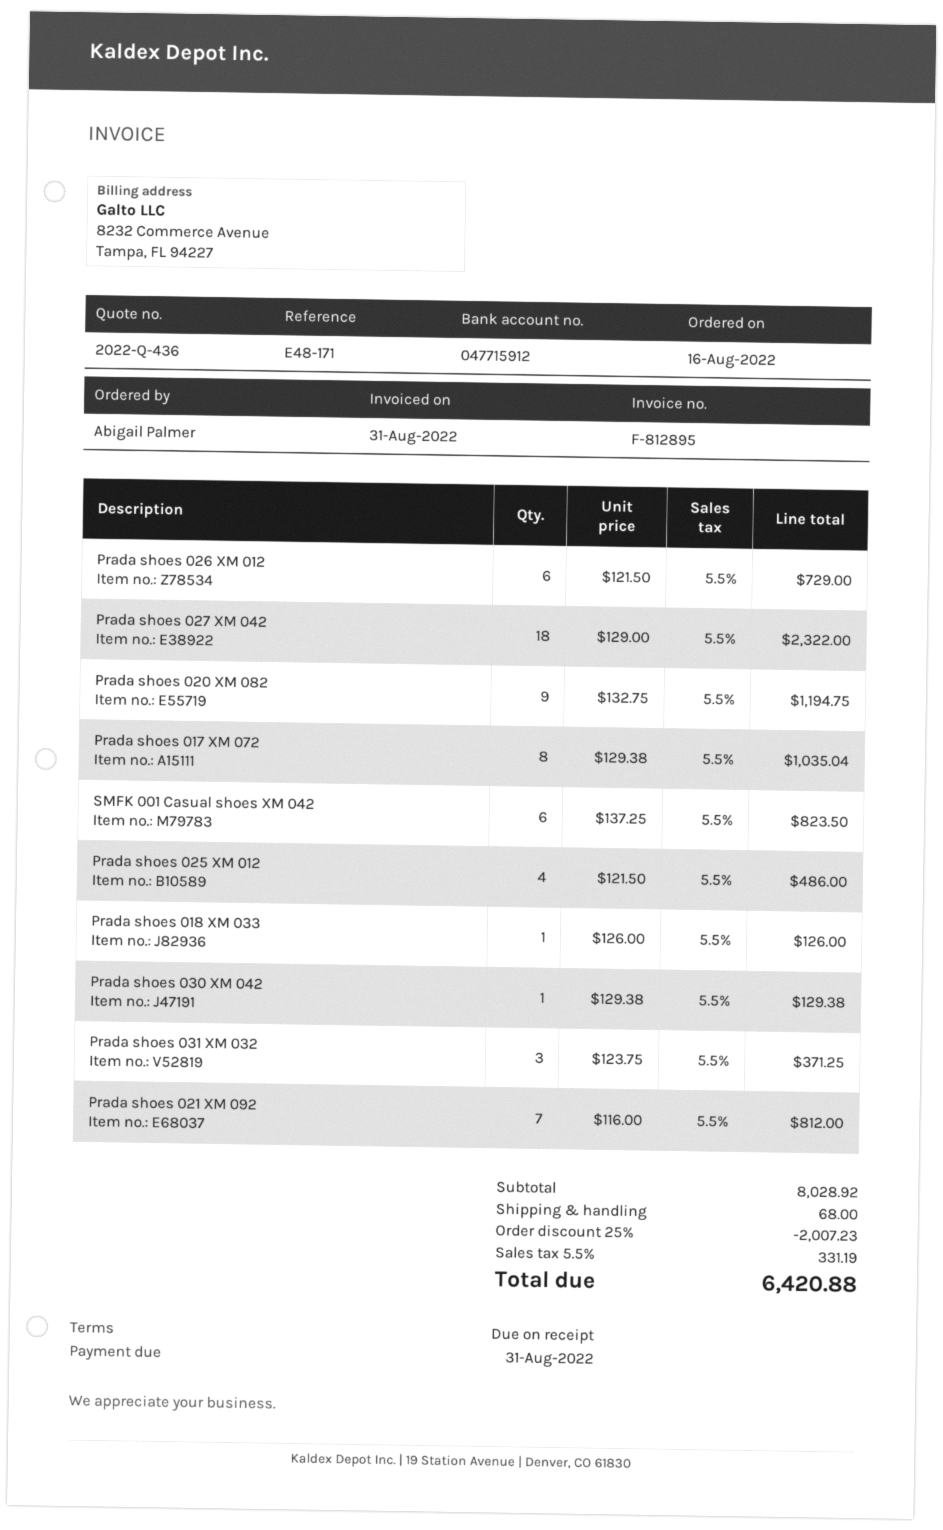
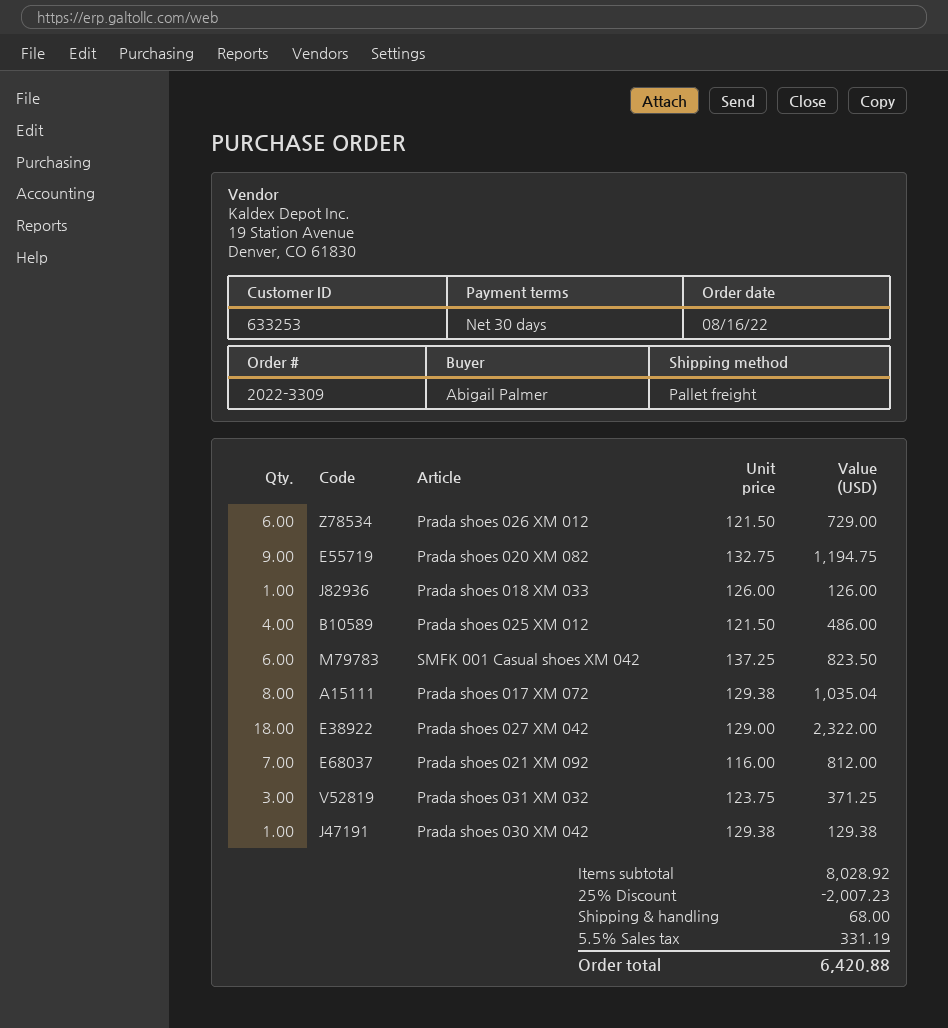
payment terms: on receipt -> 30 days

